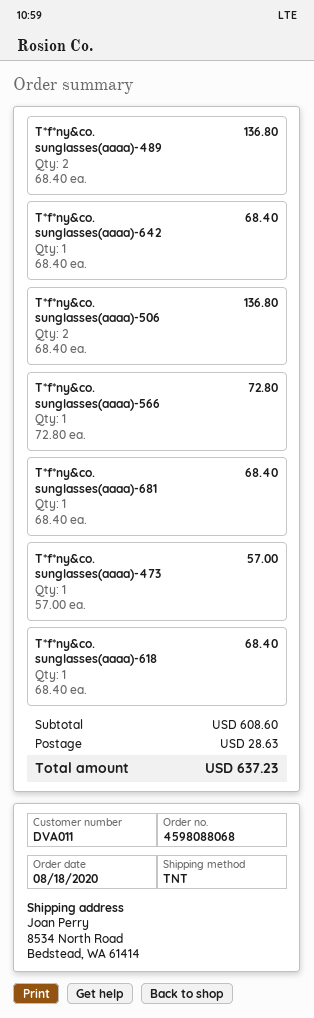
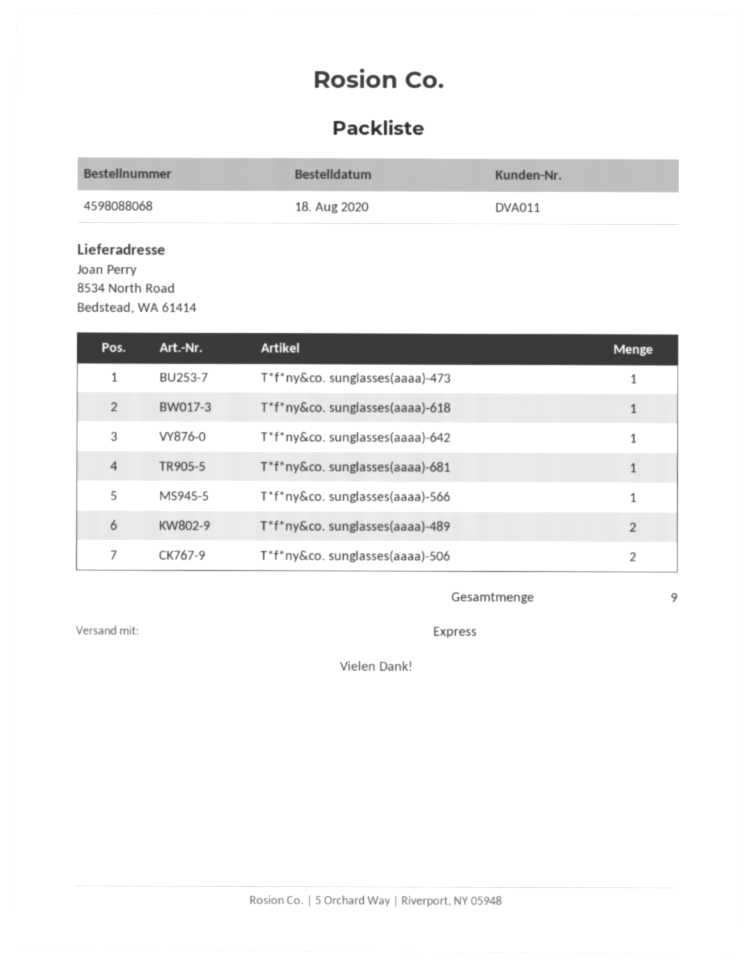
shipping method: TNT -> express

